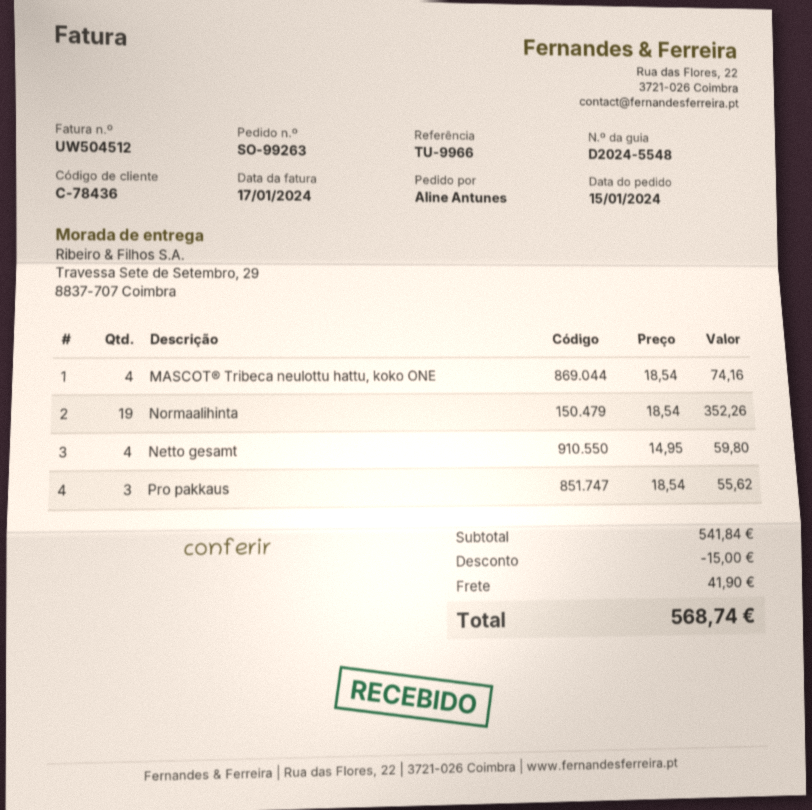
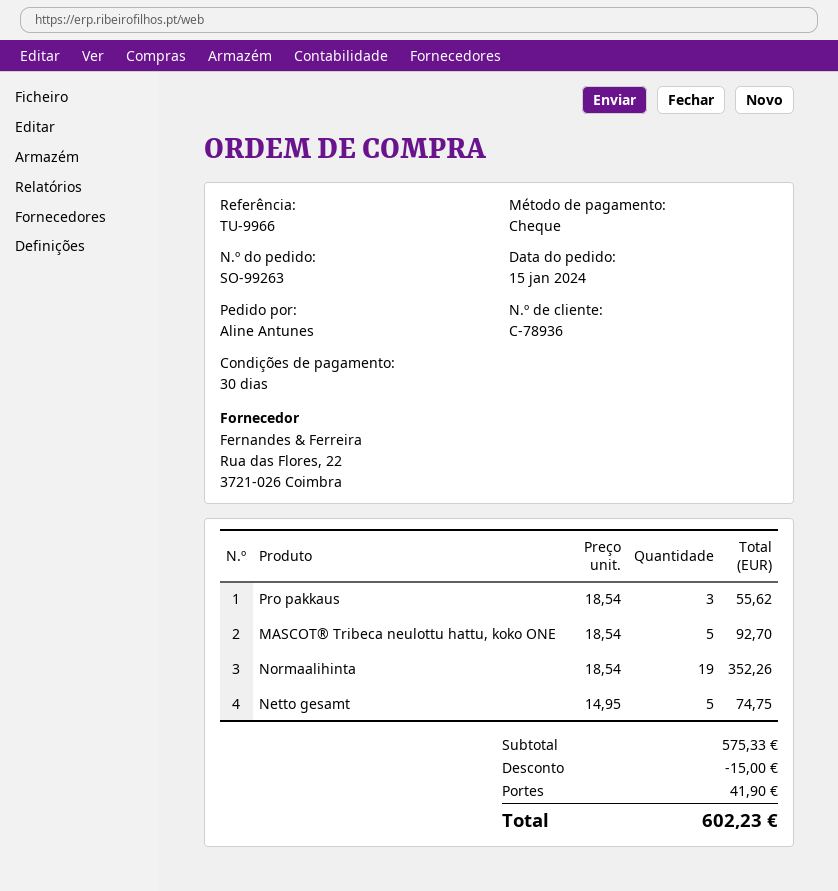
customer number: C-78436 -> C-78936
MASCOT® Tribeca neulottu hattu, koko ONE: 4 x 18.54 = 74.16 -> 5 x 18.54 = 92.70
Netto gesamt: 4 x 14.95 = 59.80 -> 5 x 14.95 = 74.75
subtotal: 541.84 -> 575.33
total: 568.74 -> 602.23

